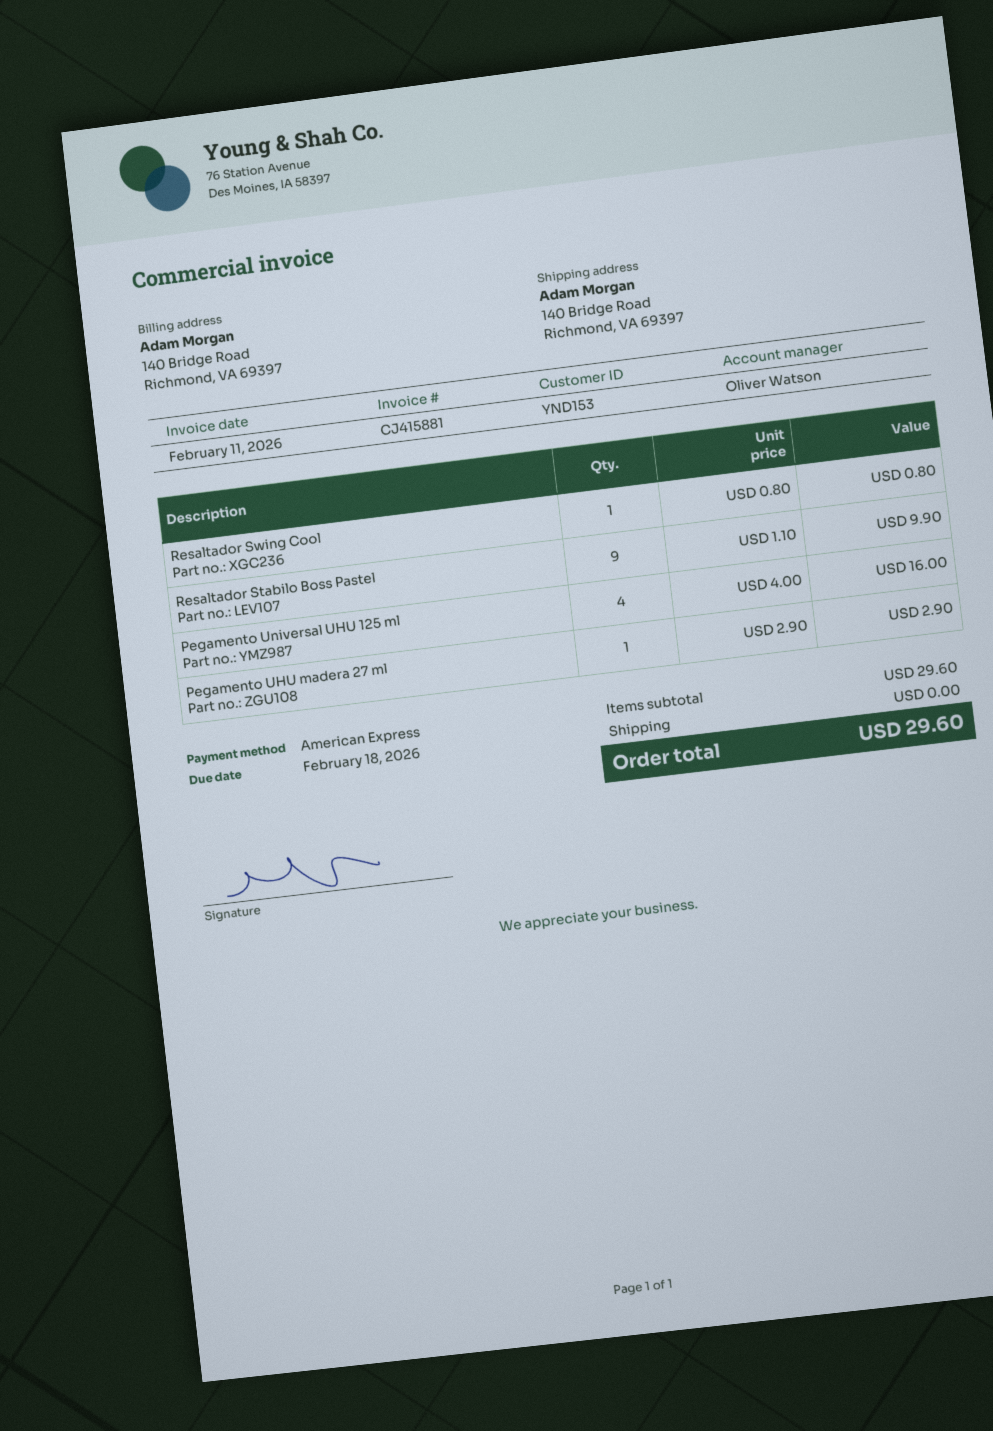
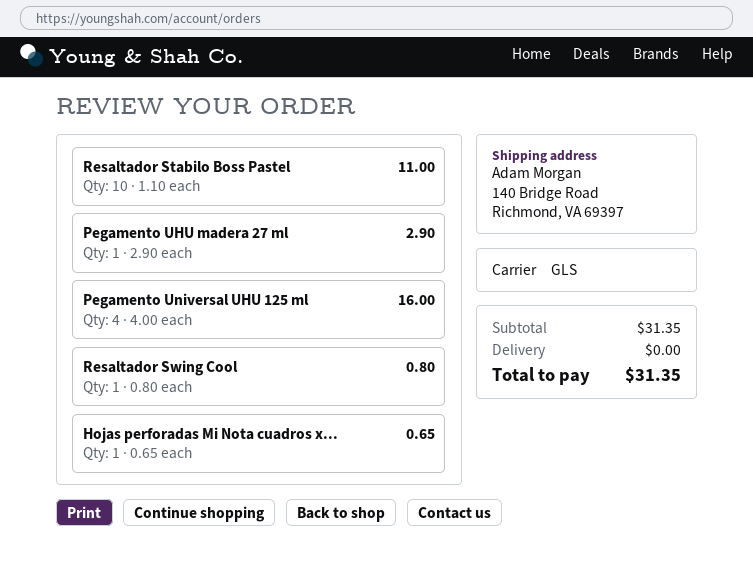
Resaltador Stabilo Boss Pastel: 9 x 1.10 = 9.90 -> 10 x 1.10 = 11.00
Hojas perforadas Mi Nota cuadros x...: none -> 1 x 0.65 = 0.65
subtotal: 29.60 -> 31.35
total: 29.60 -> 31.35

